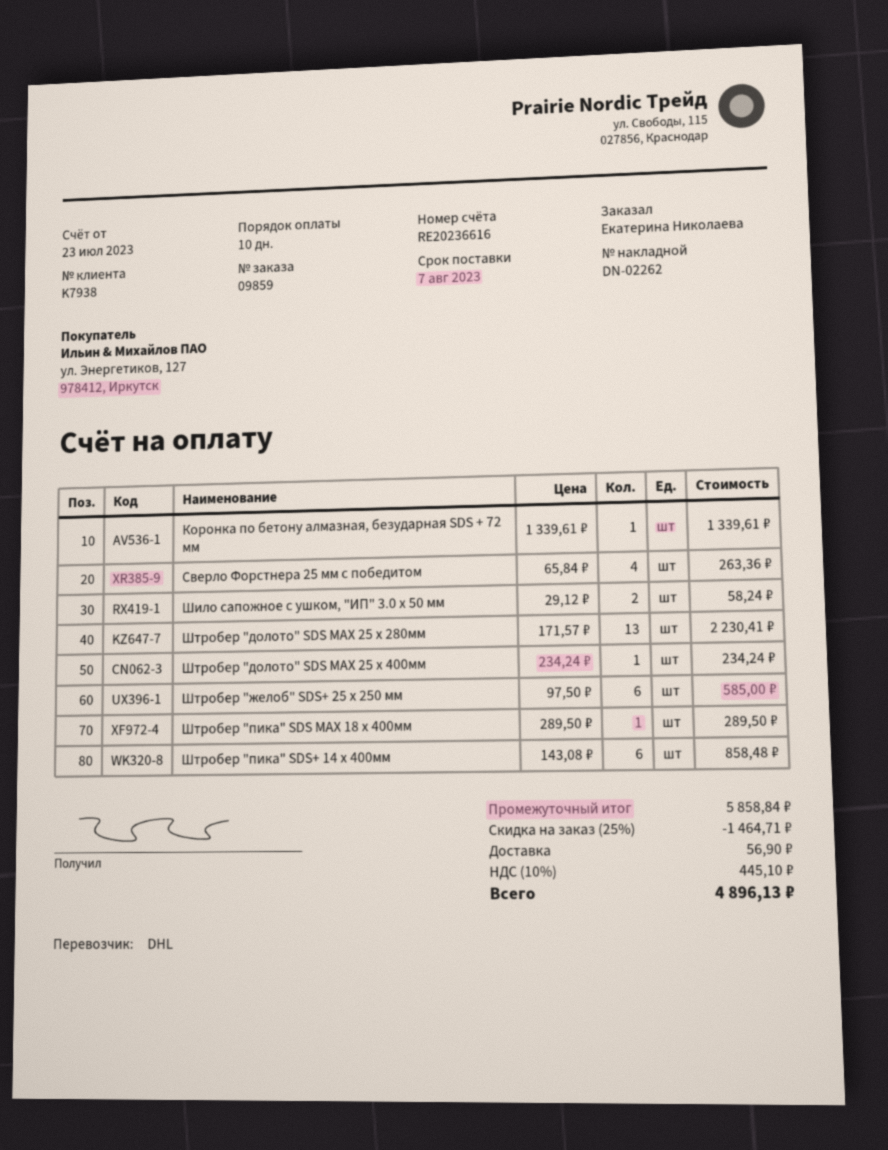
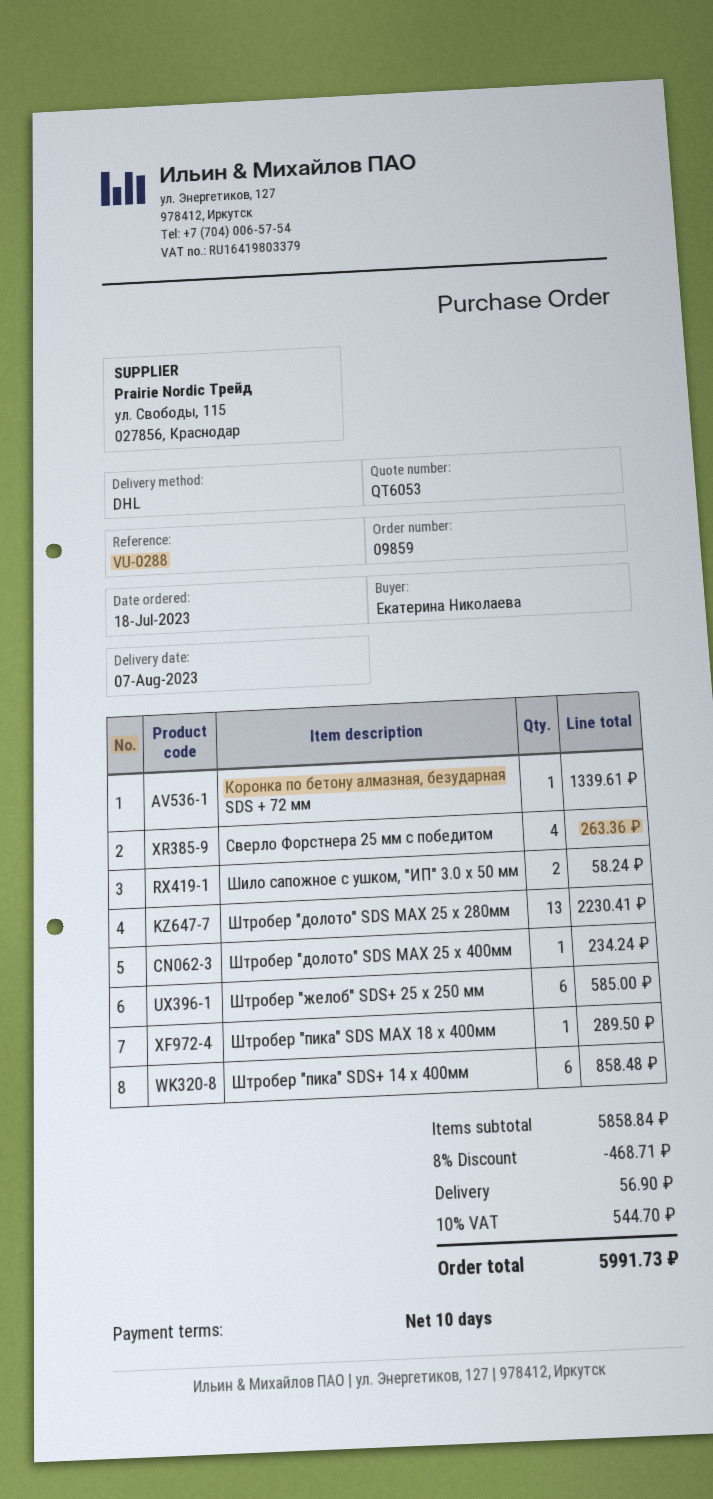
discount: 25% = 1464.71 -> 8% = 468.71
tax: 10% = 445.10 -> 10% = 544.70
total: 4896.13 -> 5991.73

